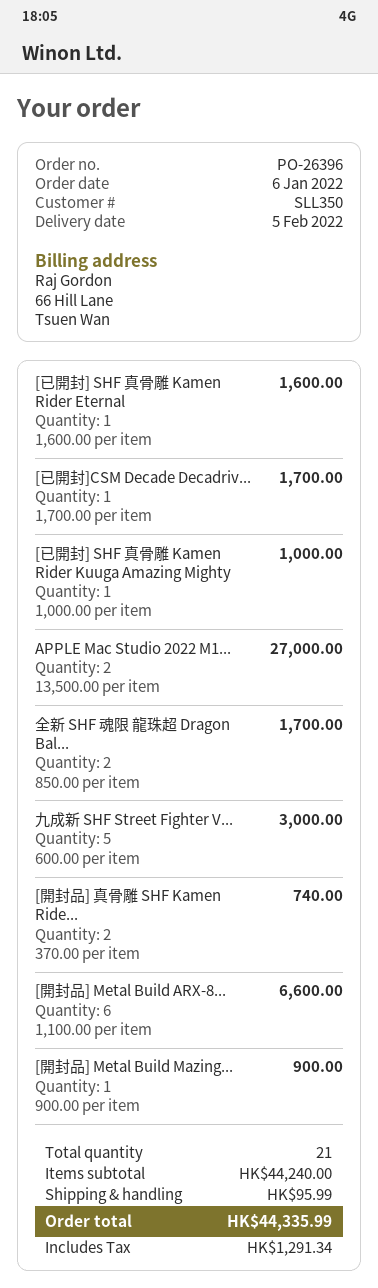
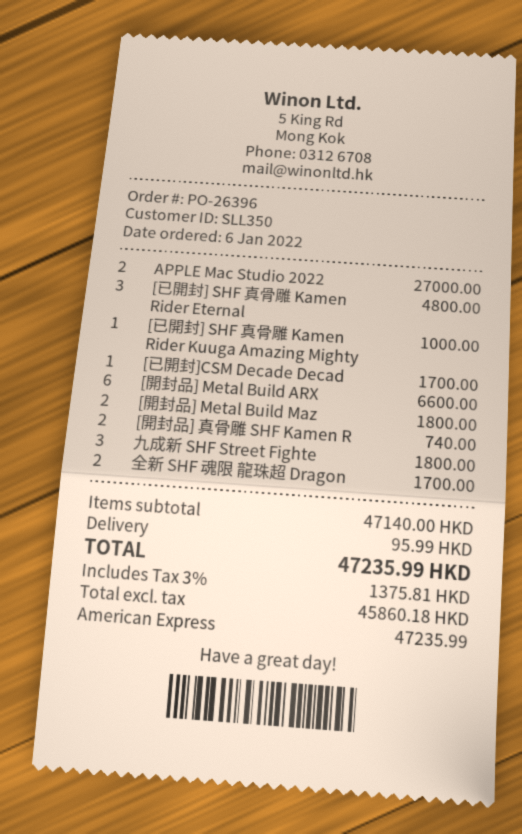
[已開封] SHF 真骨雕 Kamen Rider Eternal: 1 for 1600.00 -> 3 for 4800.00
九成新 SHF Street Fighter V...: 5 for 3000.00 -> 3 for 1800.00
[開封品] Metal Build Mazing...: 1 for 900.00 -> 2 for 1800.00
subtotal: 44240.00 -> 47140.00
tax: 1291.34 -> 1375.81
total: 44335.99 -> 47235.99

